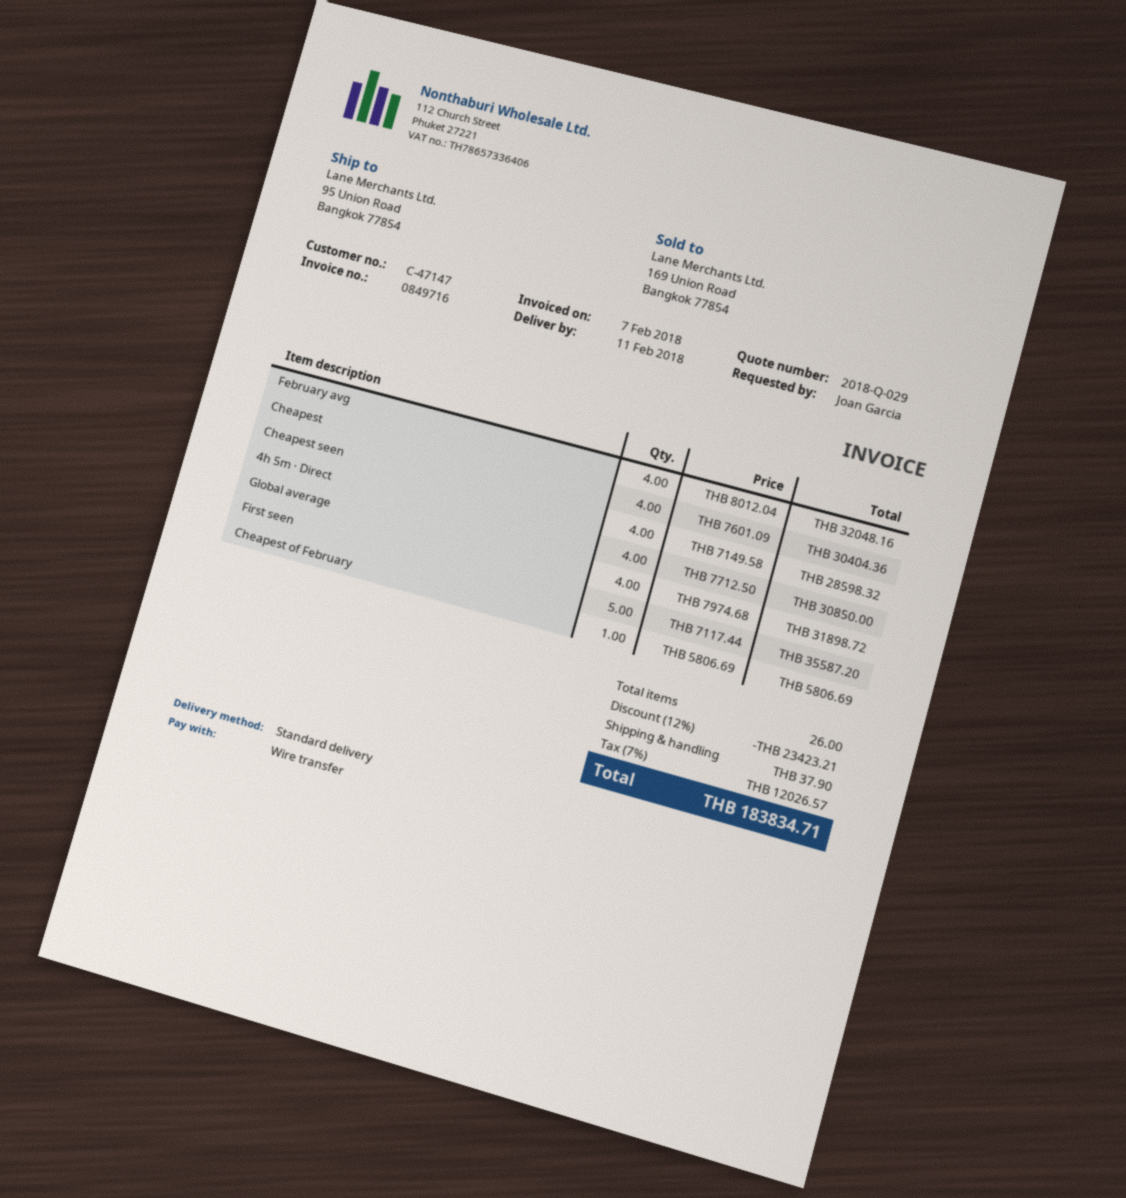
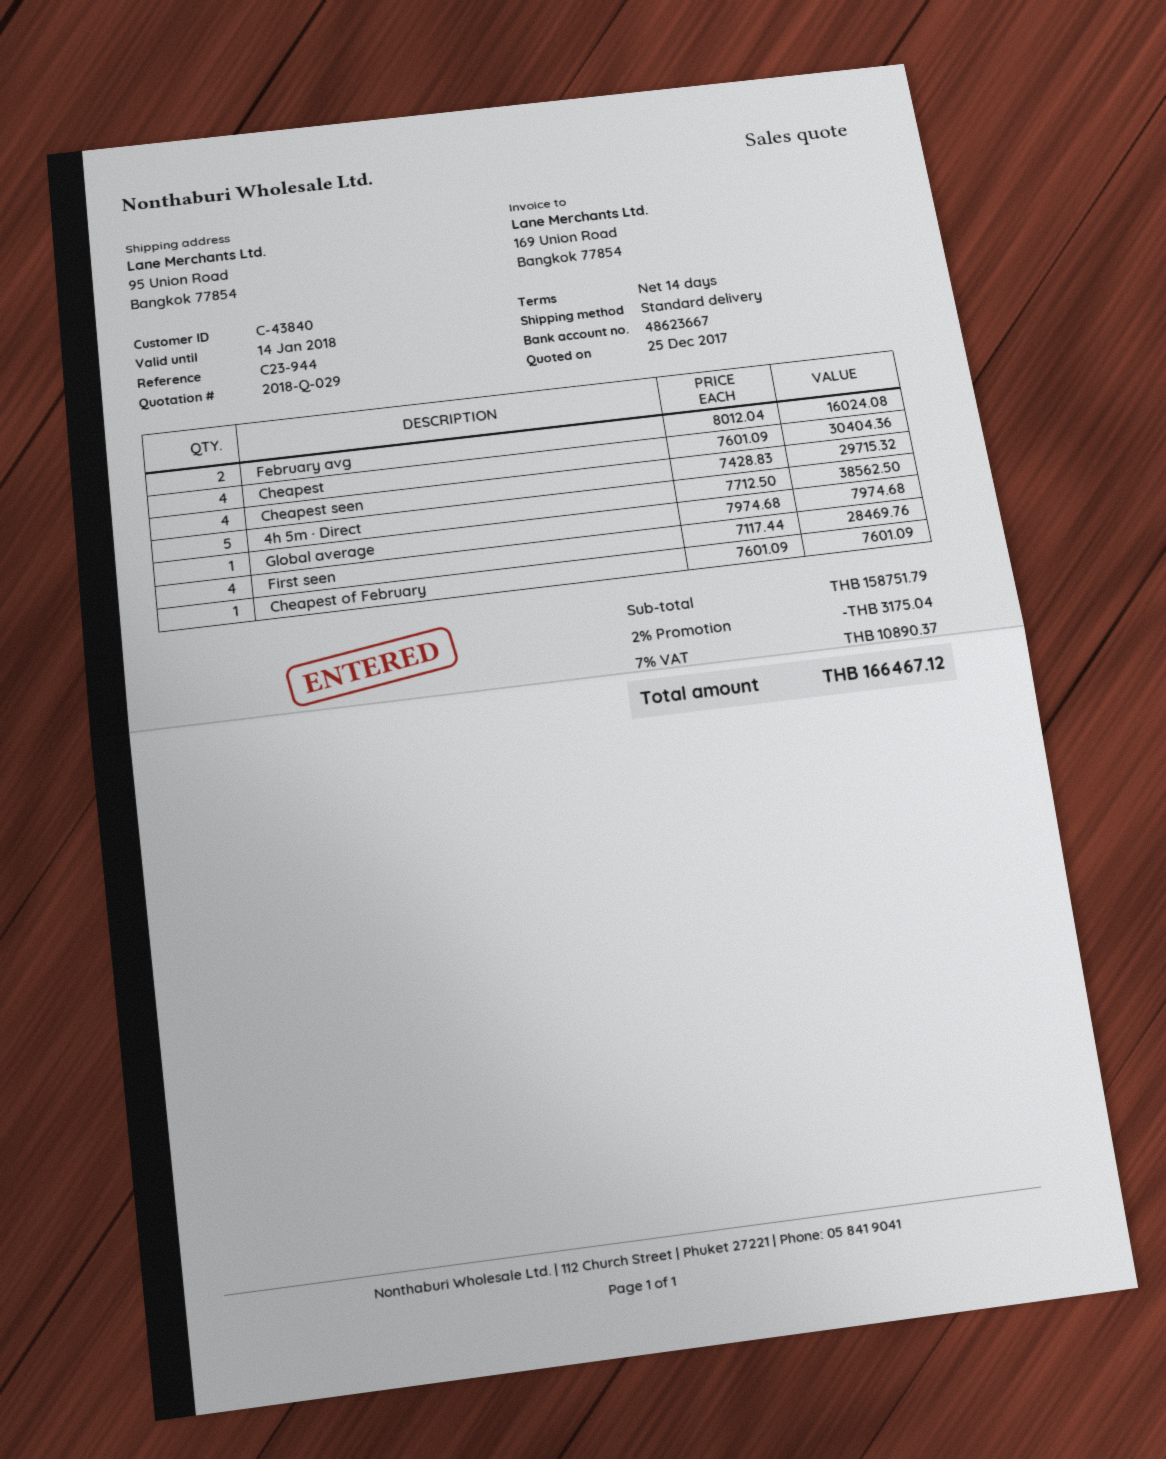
customer number: C-47147 -> C-43840
February avg: 4 x 8012.04 = 32048.16 -> 2 x 8012.04 = 16024.08
Cheapest seen: 4 x 7149.58 = 28598.32 -> 4 x 7428.83 = 29715.32
4h 5m · Direct: 4 x 7712.50 = 30850.00 -> 5 x 7712.50 = 38562.50
Global average: 4 x 7974.68 = 31898.72 -> 1 x 7974.68 = 7974.68
First seen: 5 x 7117.44 = 35587.20 -> 4 x 7117.44 = 28469.76
Cheapest of February: 1 x 5806.69 = 5806.69 -> 1 x 7601.09 = 7601.09
discount: 12% = 23423.21 -> 2% = 3175.04
shipping: 37.90 -> none
tax: 7% = 12026.57 -> 7% = 10890.37
total: 183834.71 -> 166467.12

